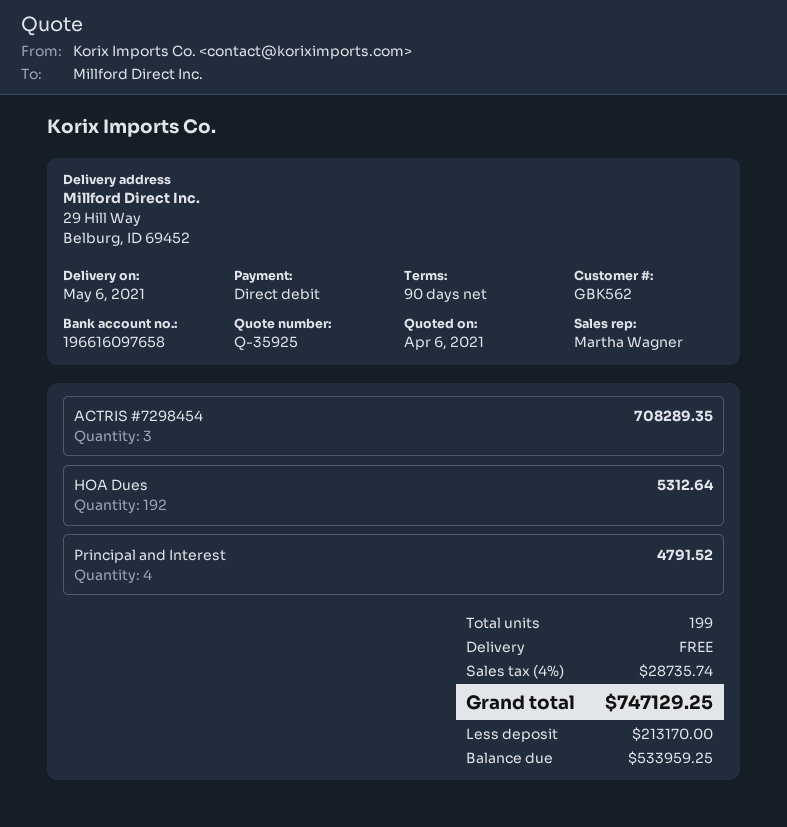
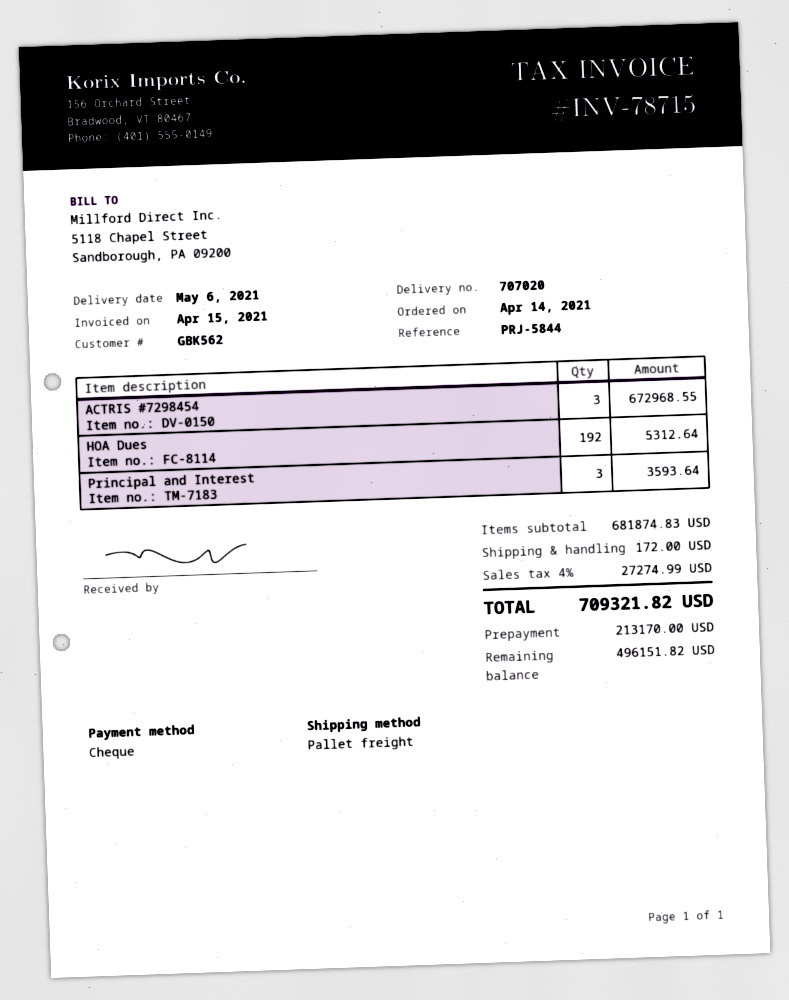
payment method: direct debit -> cheque
ACTRIS #7298454: 3 for 708289.35 -> 3 for 672968.55
Principal and Interest: 4 for 4791.52 -> 3 for 3593.64
shipping: 0.00 -> 172.00
tax: 4% = 28735.74 -> 4% = 27274.99
total: 747129.25 -> 709321.82
balance: 533959.25 -> 496151.82

